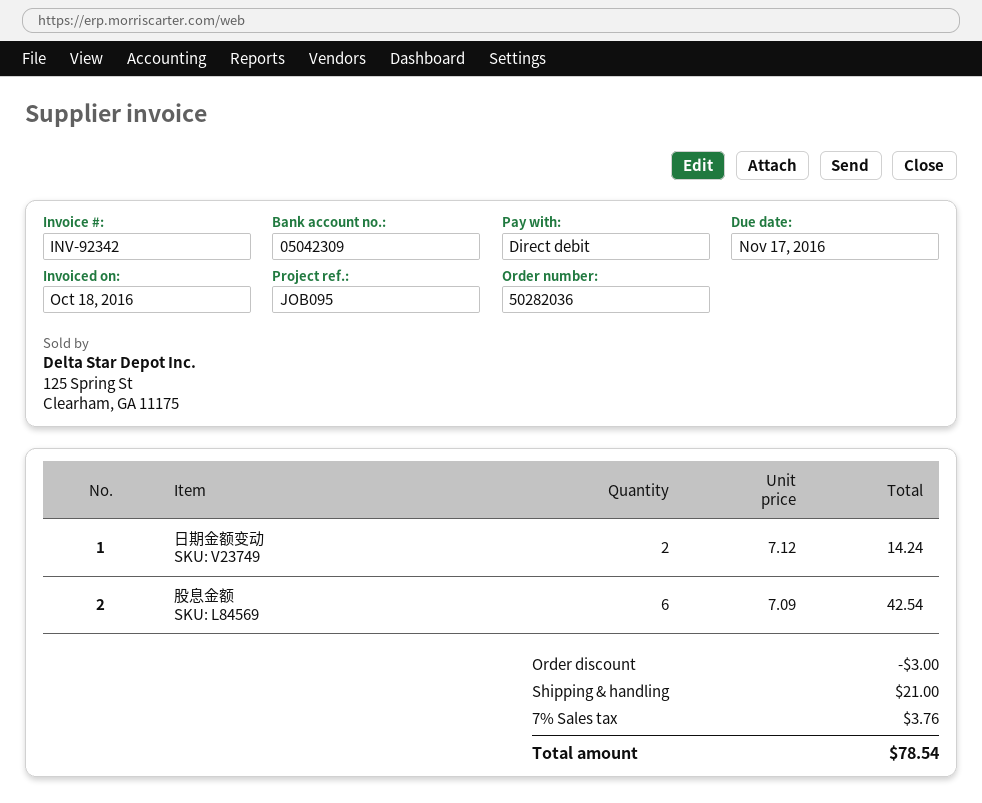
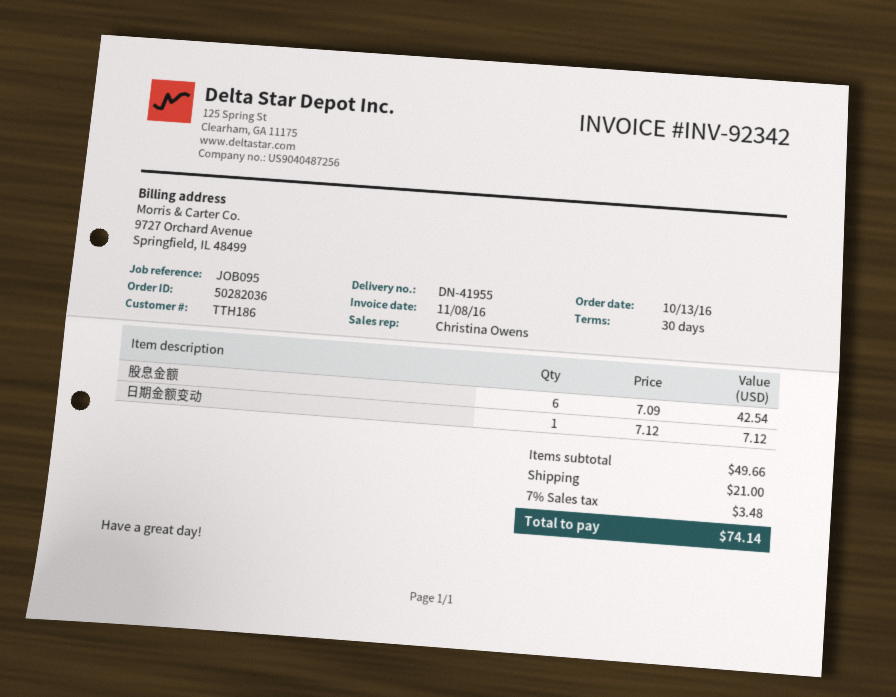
invoice date: 2016-10-18 -> 2016-11-08
日期金额变动: 2 x 7.12 = 14.24 -> 1 x 7.12 = 7.12
discount: 3.00 -> none
tax: 7% = 3.76 -> 7% = 3.48
total: 78.54 -> 74.14

